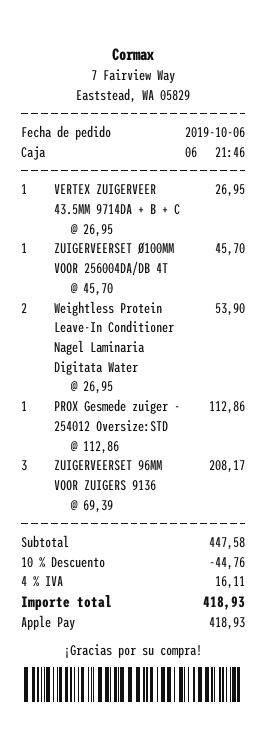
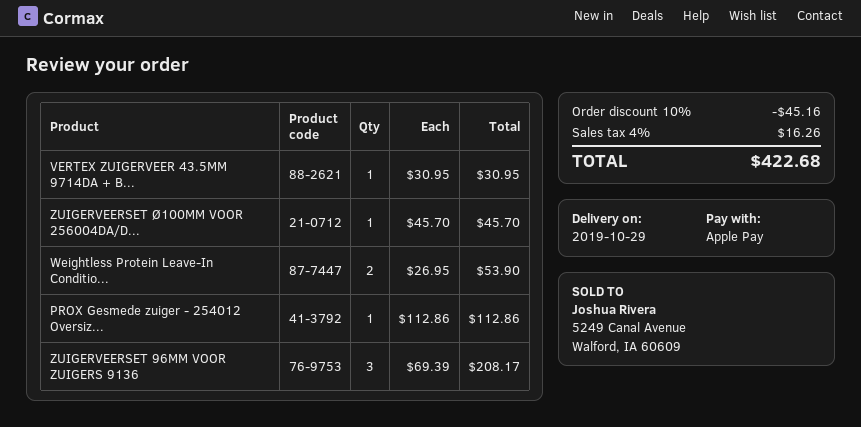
VERTEX ZUIGERVEER 43.5MM 9714DA + B + C: 1 x 26.95 = 26.95 -> 1 x 30.95 = 30.95
discount: 10% = 44.76 -> 10% = 45.16
tax: 4% = 16.11 -> 4% = 16.26
total: 418.93 -> 422.68

